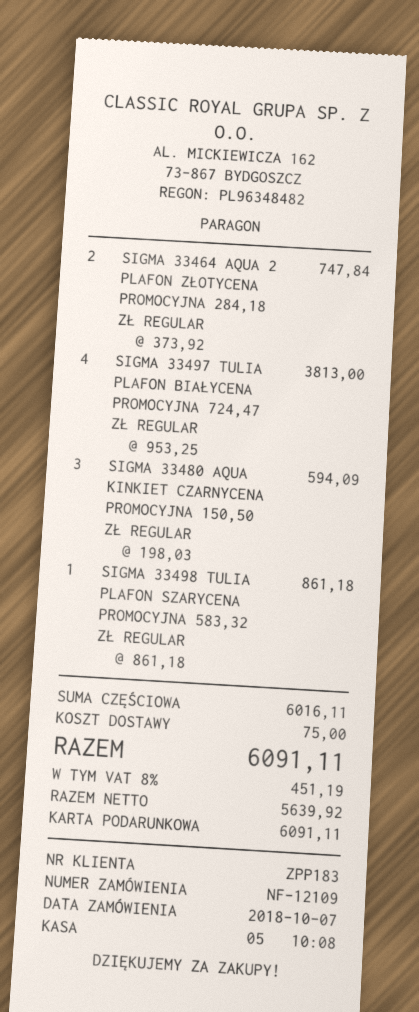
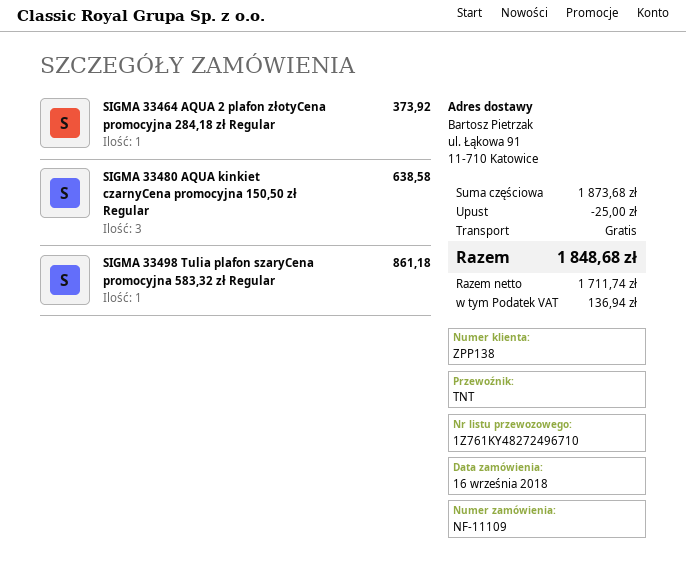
order number: NF-12109 -> NF-11109
order date: 2018-10-07 -> 2018-09-16
customer number: ZPP183 -> ZPP138
SIGMA 33464 AQUA 2 PLAFON ZŁOTYCENA PROMOCYJNA 284,18 ZŁ REGULAR: 2 for 747.84 -> 1 for 373.92
SIGMA 33497 TULIA PLAFON BIAŁYCENA PROMOCYJNA 724,47 ZŁ REGULAR: 4 for 3813.00 -> none
SIGMA 33480 AQUA KINKIET CZARNYCENA PROMOCYJNA 150,50 ZŁ REGULAR: 3 for 594.09 -> 3 for 638.58
subtotal: 6016.11 -> 1873.68
discount: none -> 25.00
shipping: 75.00 -> 0.00
net: 5639.92 -> 1711.74
tax: 451.19 -> 136.94
total: 6091.11 -> 1848.68

